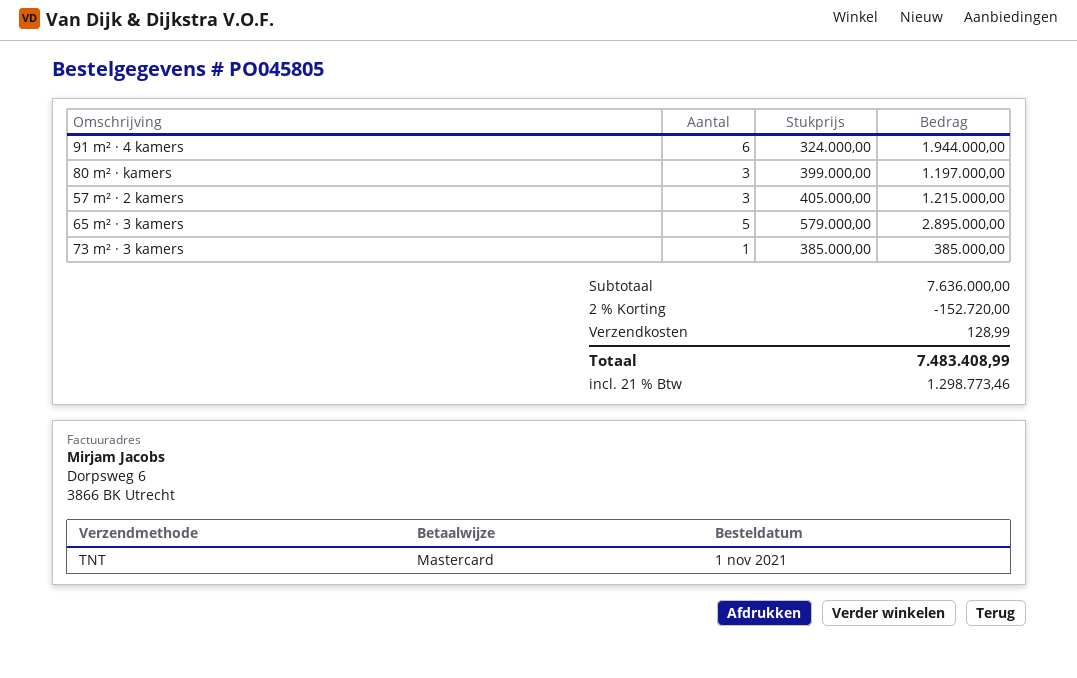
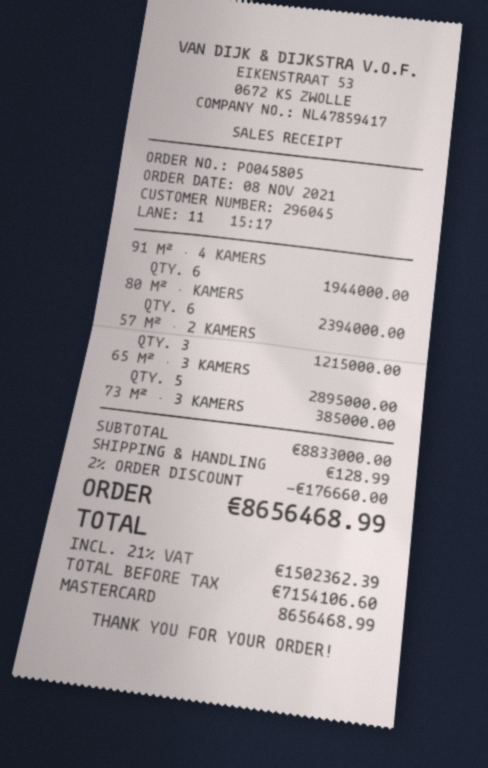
order date: 2021-11-01 -> 2021-11-08
80 m² · kamers: 3 for 1197000.00 -> 6 for 2394000.00
subtotal: 7636000.00 -> 8833000.00
discount: 2% = 152720.00 -> 2% = 176660.00
tax: 21% = 1298773.46 -> 21% = 1502362.39
total: 7483408.99 -> 8656468.99

